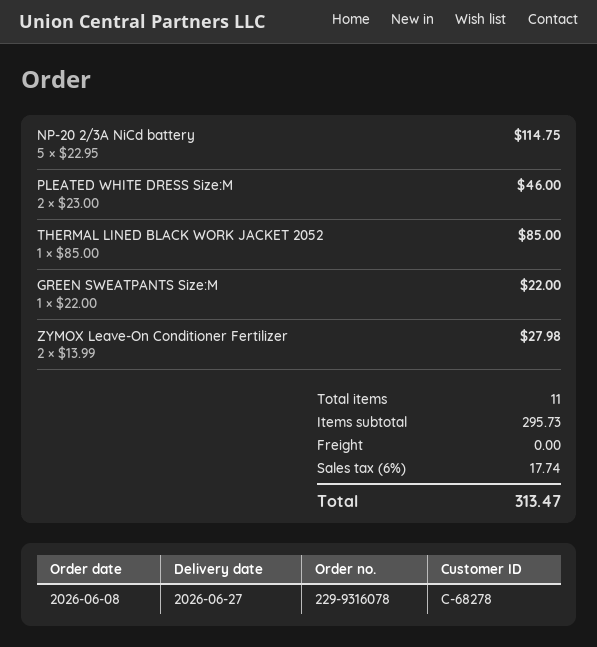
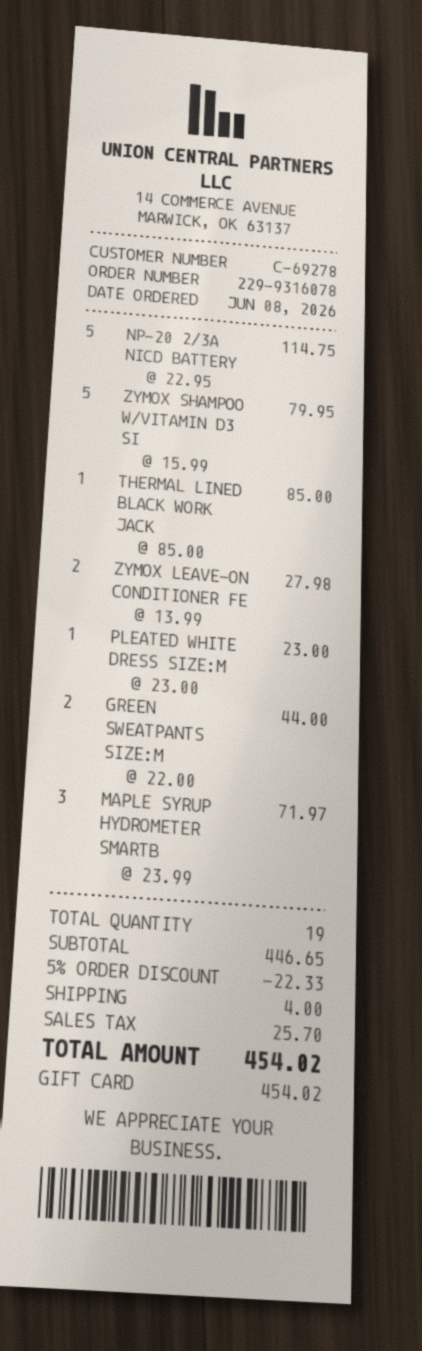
customer number: C-68278 -> C-69278
PLEATED WHITE DRESS Size:M: 2 x 23.00 = 46.00 -> 1 x 23.00 = 23.00
GREEN SWEATPANTS Size:M: 1 x 22.00 = 22.00 -> 2 x 22.00 = 44.00
ZYMOX SHAMPOO W/VITAMIN D3 SI: none -> 5 x 15.99 = 79.95
MAPLE SYRUP HYDROMETER SMARTB: none -> 3 x 23.99 = 71.97
total quantity: 11 -> 19
subtotal: 295.73 -> 446.65
discount: none -> 5% = 22.33
shipping: 0.00 -> 4.00
tax: 17.74 -> 25.70
total: 313.47 -> 454.02

